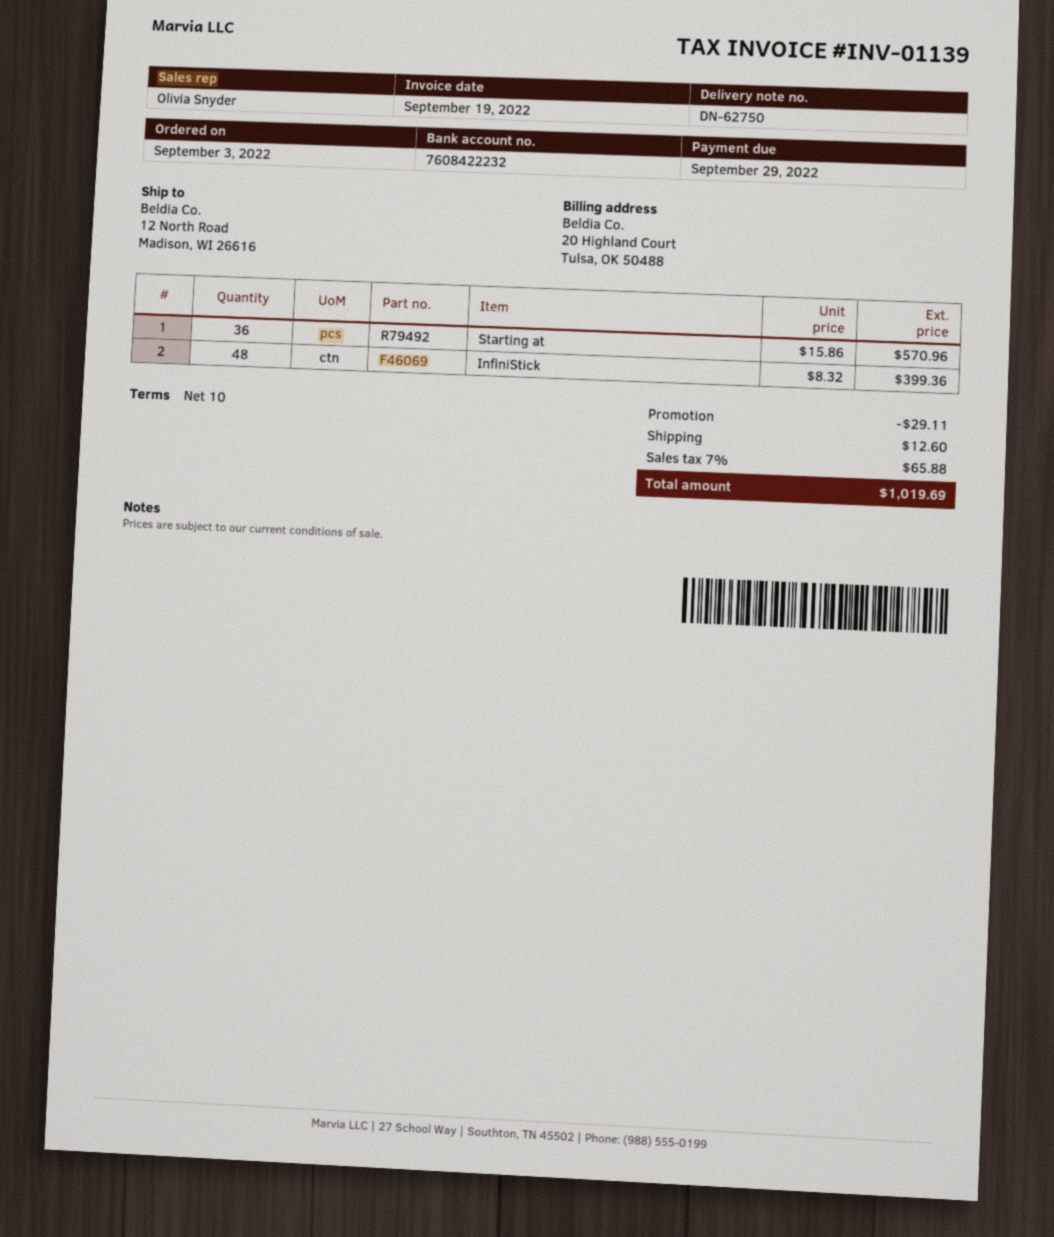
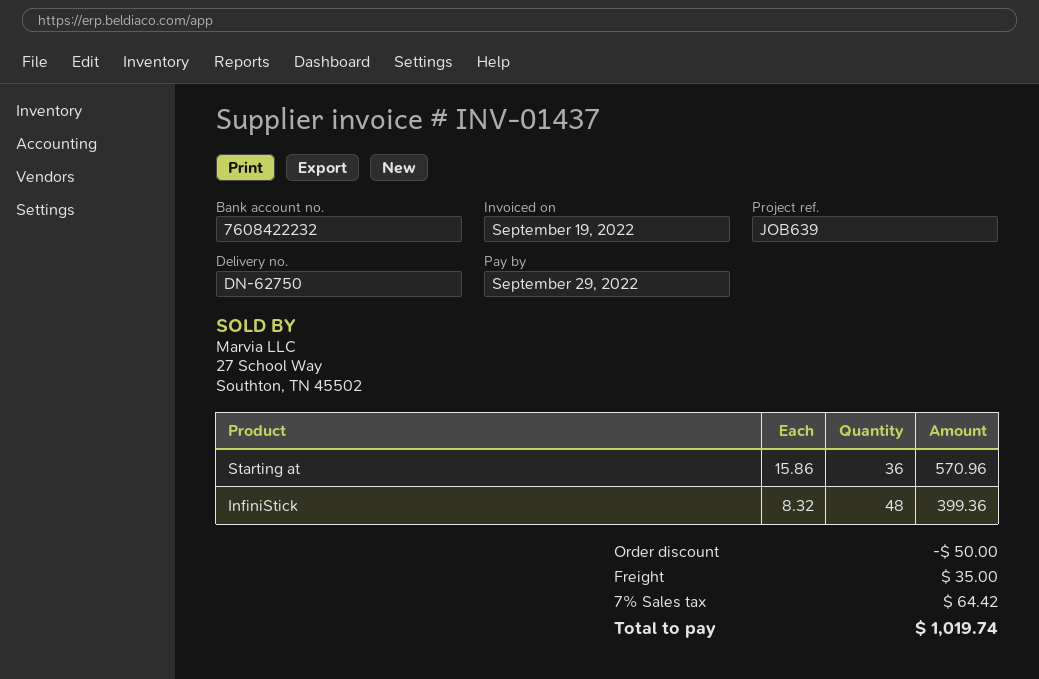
invoice number: INV-01139 -> INV-01437
discount: 29.11 -> 50.00
shipping: 12.60 -> 35.00
tax: 7% = 65.88 -> 7% = 64.42
total: 1019.69 -> 1019.74

